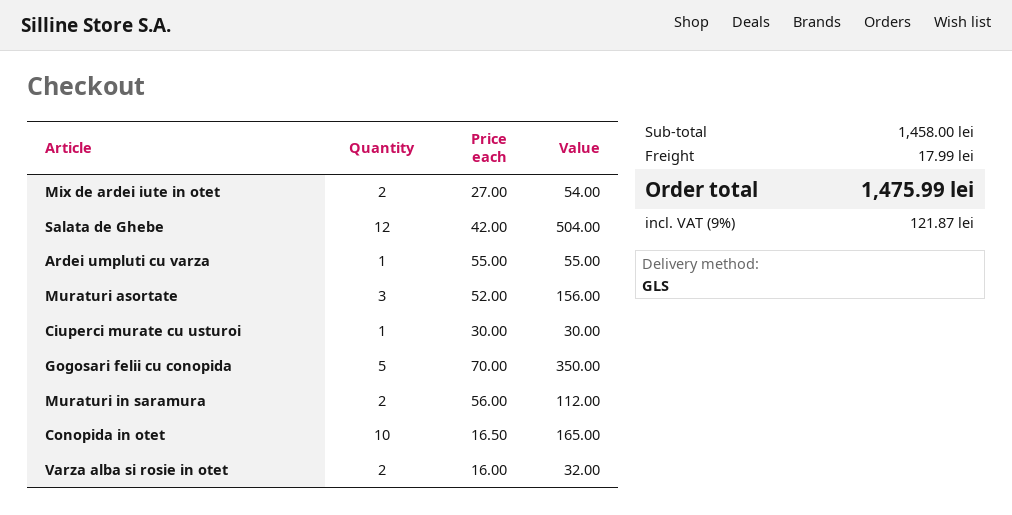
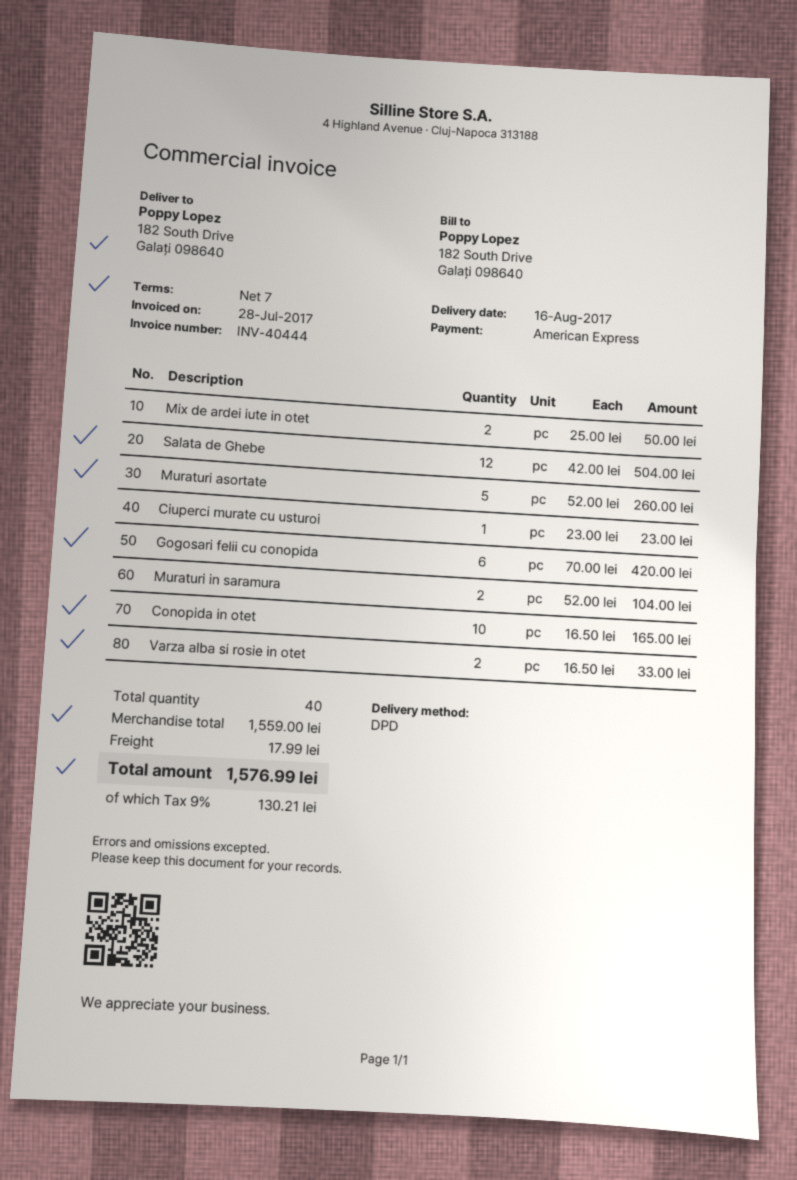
shipping method: GLS -> DPD
Mix de ardei iute in otet: 2 x 27.00 = 54.00 -> 2 x 25.00 = 50.00
Ardei umpluti cu varza: 1 x 55.00 = 55.00 -> none
Muraturi asortate: 3 x 52.00 = 156.00 -> 5 x 52.00 = 260.00
Ciuperci murate cu usturoi: 1 x 30.00 = 30.00 -> 1 x 23.00 = 23.00
Gogosari felii cu conopida: 5 x 70.00 = 350.00 -> 6 x 70.00 = 420.00
Muraturi in saramura: 2 x 56.00 = 112.00 -> 2 x 52.00 = 104.00
Varza alba si rosie in otet: 2 x 16.00 = 32.00 -> 2 x 16.50 = 33.00
subtotal: 1458.00 -> 1559.00
tax: 9% = 121.87 -> 9% = 130.21
total: 1475.99 -> 1576.99

